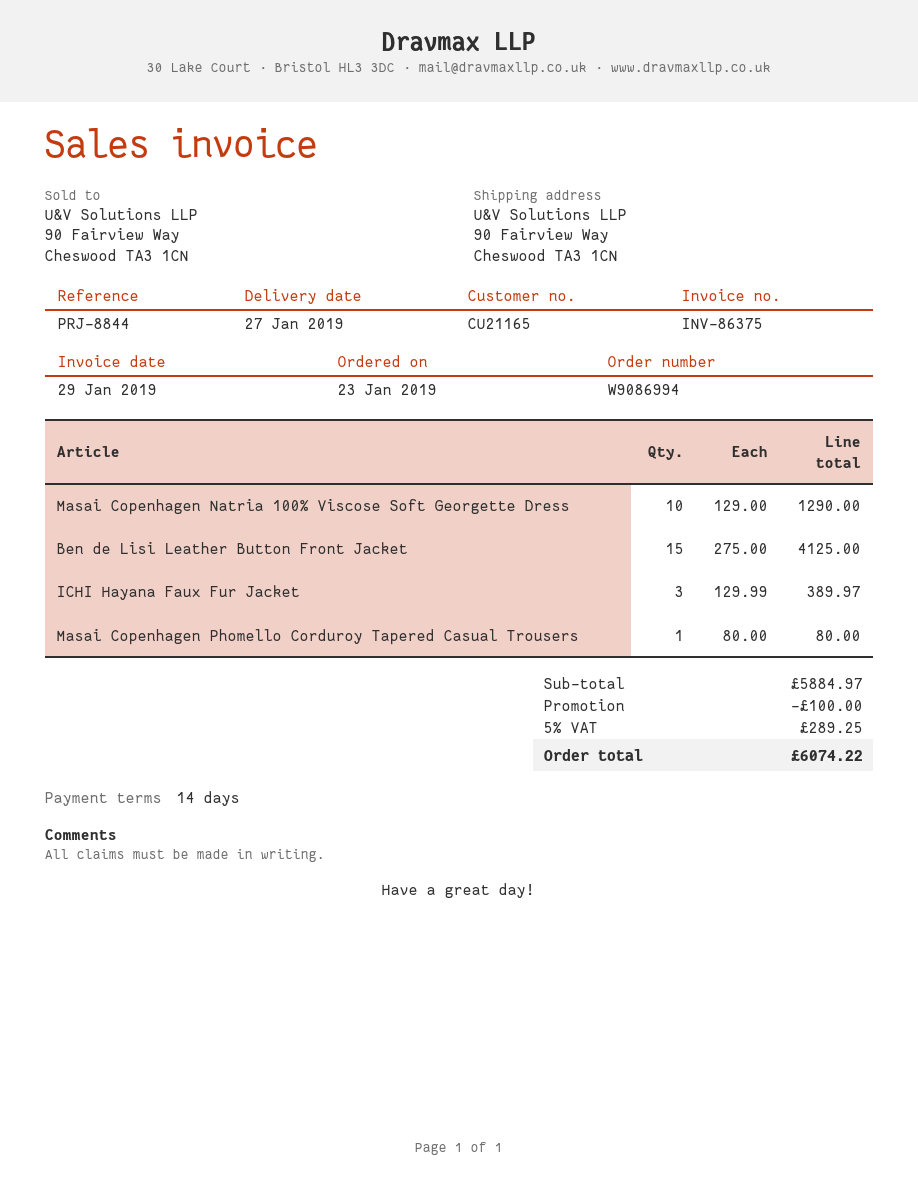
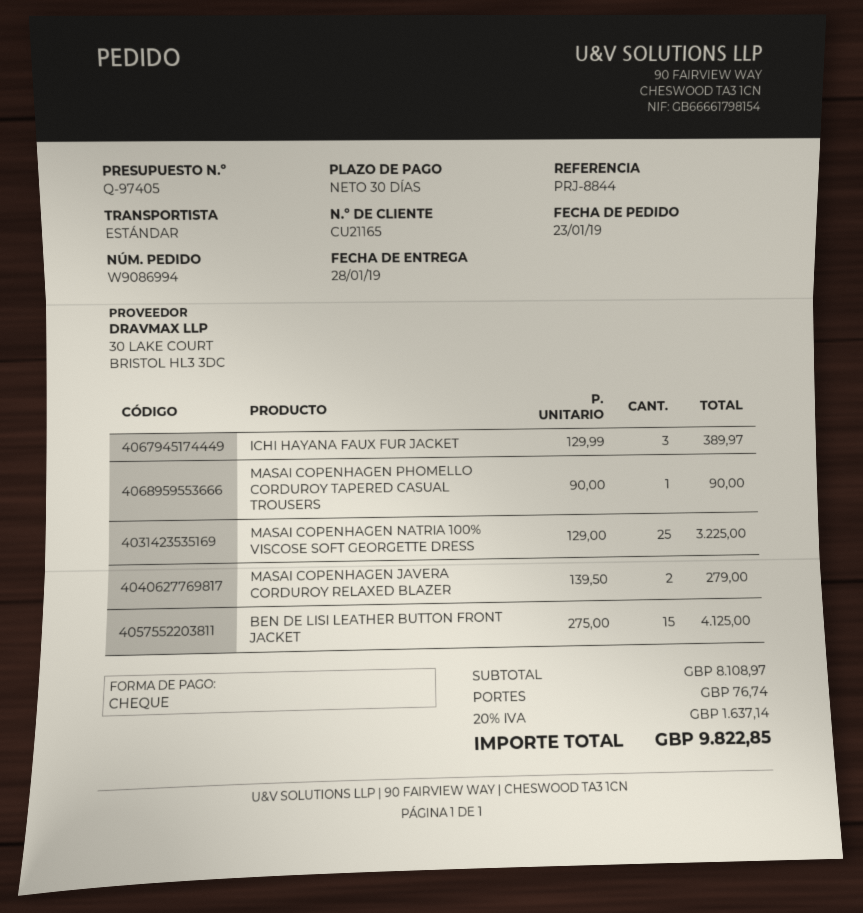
delivery date: 2019-01-27 -> 2019-01-28
payment terms: 14 days -> 30 days
Masai Copenhagen Natria 100% Viscose Soft Georgette Dress: 10 x 129.00 = 1290.00 -> 25 x 129.00 = 3225.00
Masai Copenhagen Phomello Corduroy Tapered Casual Trousers: 1 x 80.00 = 80.00 -> 1 x 90.00 = 90.00
MASAI COPENHAGEN JAVERA CORDUROY RELAXED BLAZER: none -> 2 x 139.50 = 279.00
subtotal: 5884.97 -> 8108.97
discount: 100.00 -> none
shipping: none -> 76.74
tax: 5% = 289.25 -> 20% = 1637.14
total: 6074.22 -> 9822.85

